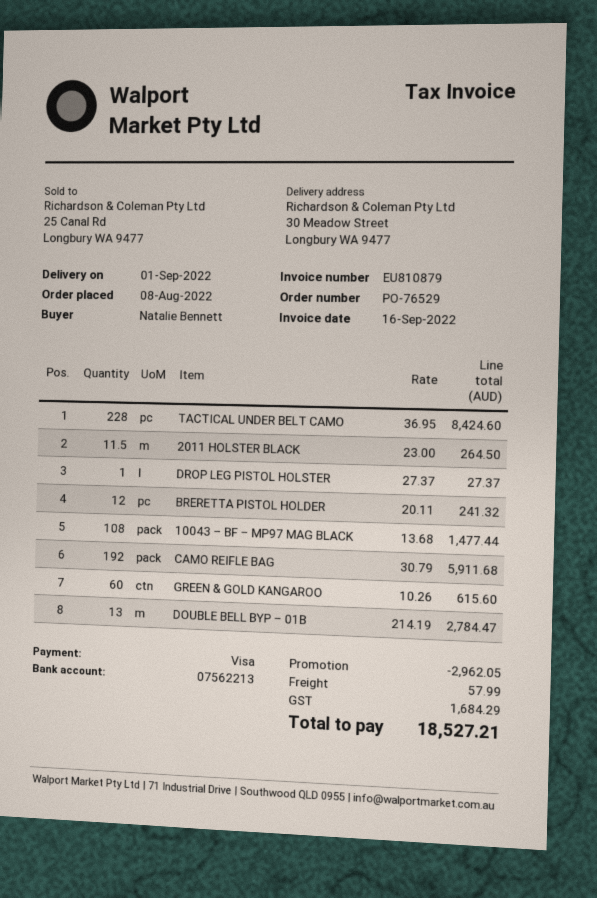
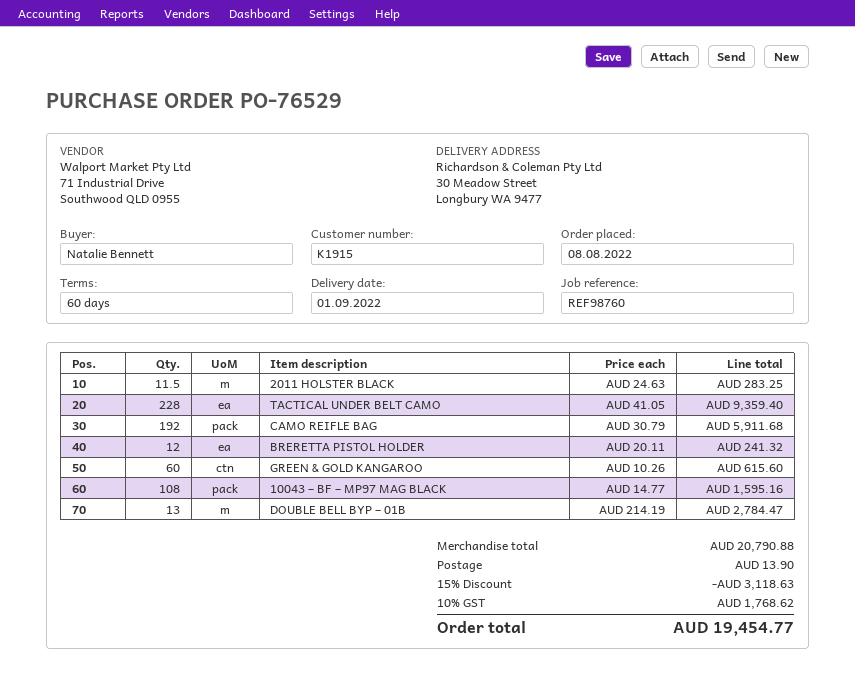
TACTICAL UNDER BELT CAMO: 228 x 36.95 = 8424.60 -> 228 x 41.05 = 9359.40
2011 HOLSTER BLACK: 11.5 x 23.00 = 264.50 -> 11.5 x 24.63 = 283.25
DROP LEG PISTOL HOLSTER: 1 x 27.37 = 27.37 -> none
10043 – BF – MP97 MAG BLACK: 108 x 13.68 = 1477.44 -> 108 x 14.77 = 1595.16
discount: 2962.05 -> 3118.63
shipping: 57.99 -> 13.90
tax: 1684.29 -> 1768.62
total: 18527.21 -> 19454.77

